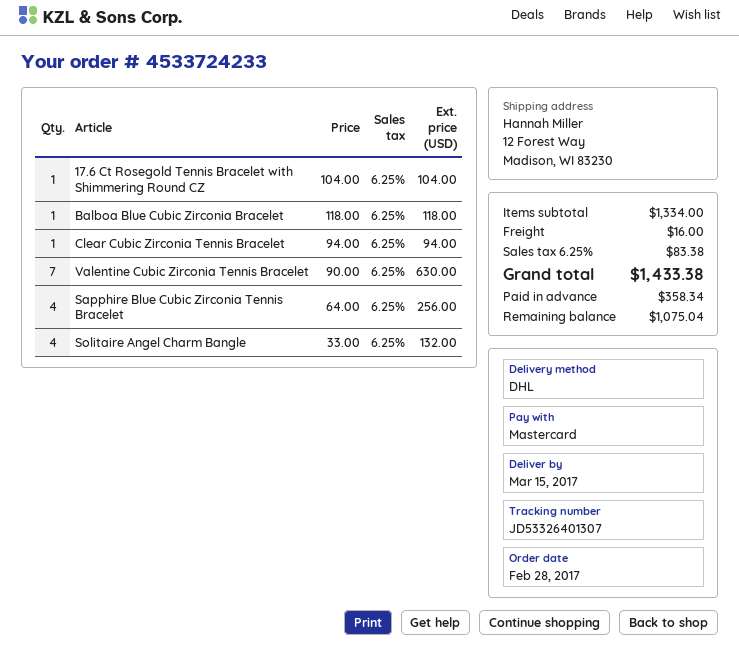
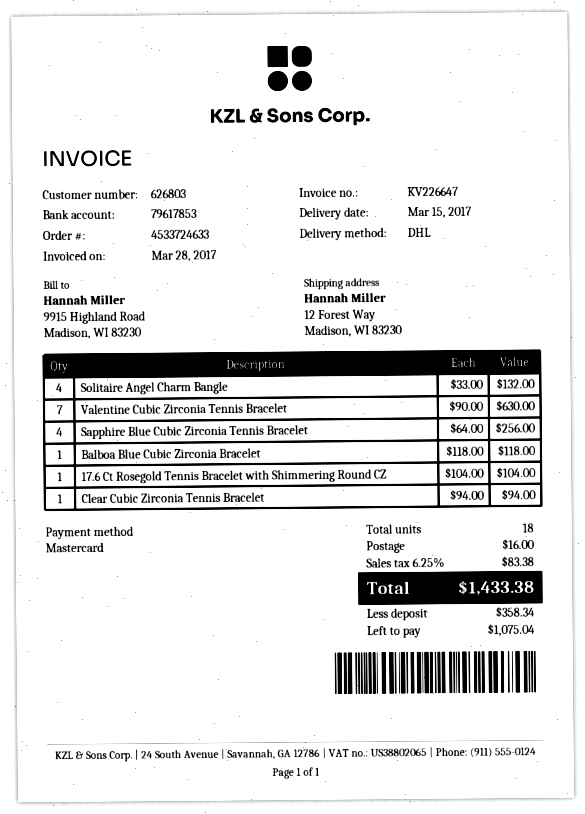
order number: 4533724233 -> 4533724633

